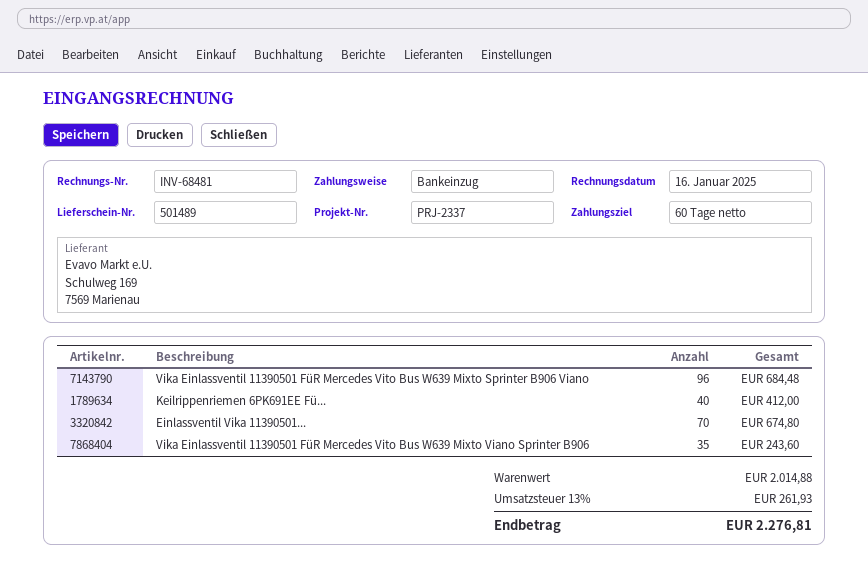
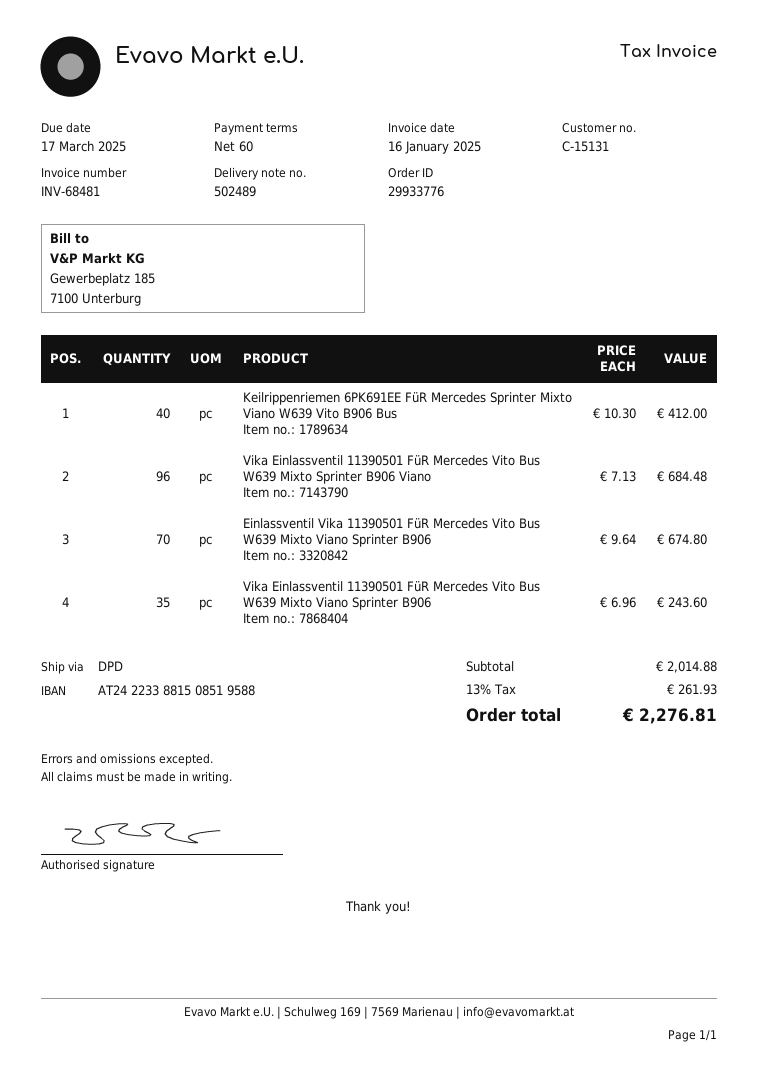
delivery note number: 501489 -> 502489

